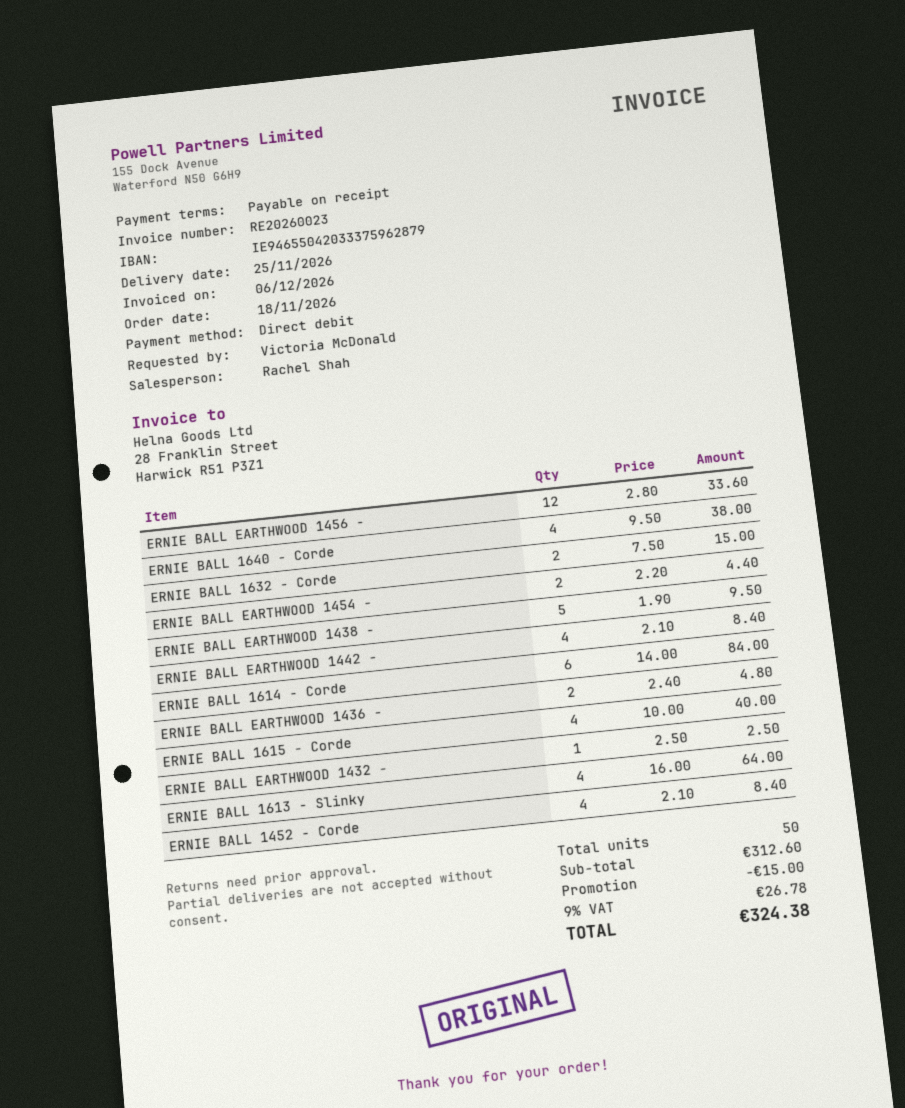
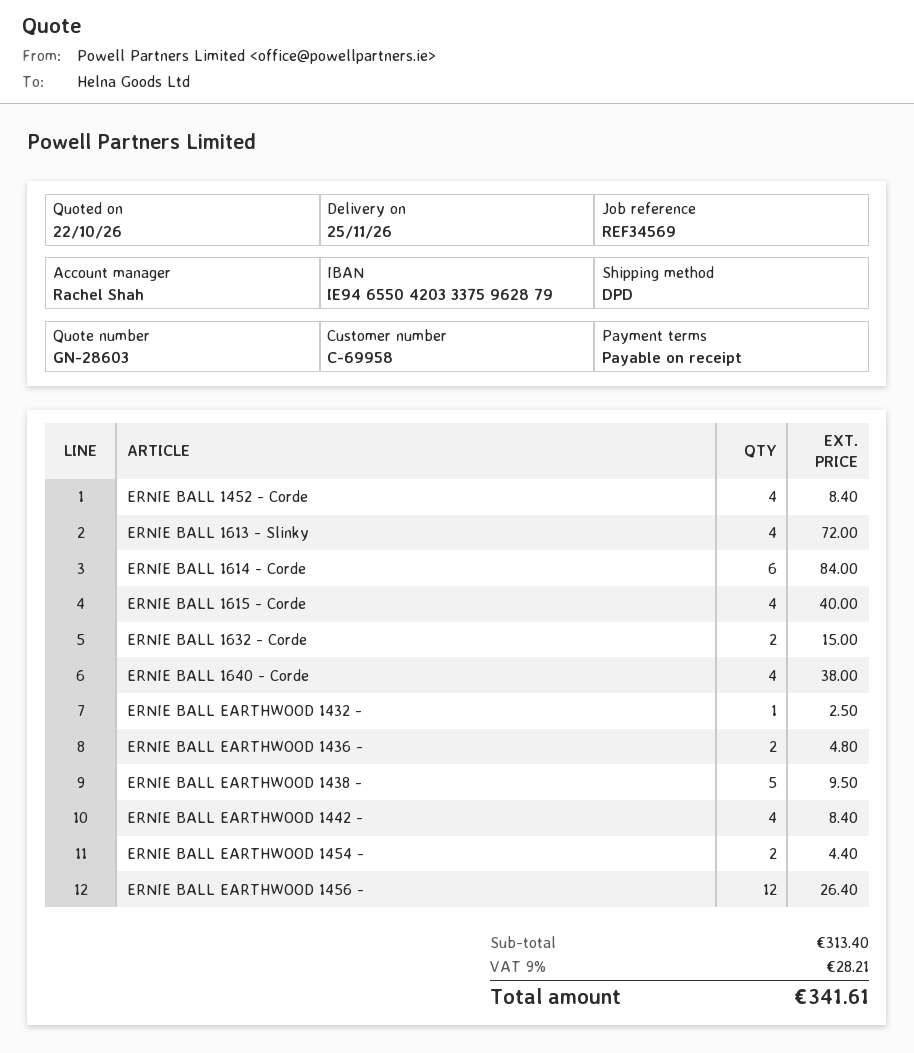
ERNIE BALL EARTHWOOD 1456 -: 12 for 33.60 -> 12 for 26.40
ERNIE BALL 1613 - Slinky: 4 for 64.00 -> 4 for 72.00
subtotal: 312.60 -> 313.40
discount: 15.00 -> none
tax: 9% = 26.78 -> 9% = 28.21
total: 324.38 -> 341.61

